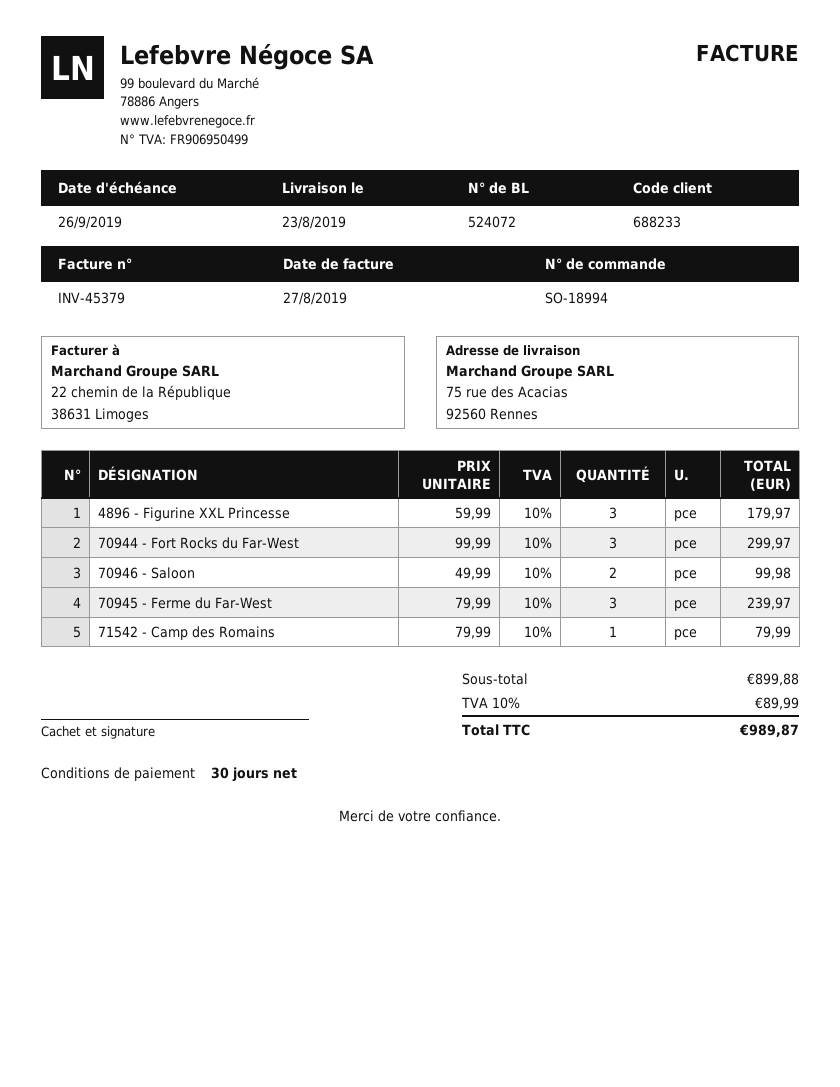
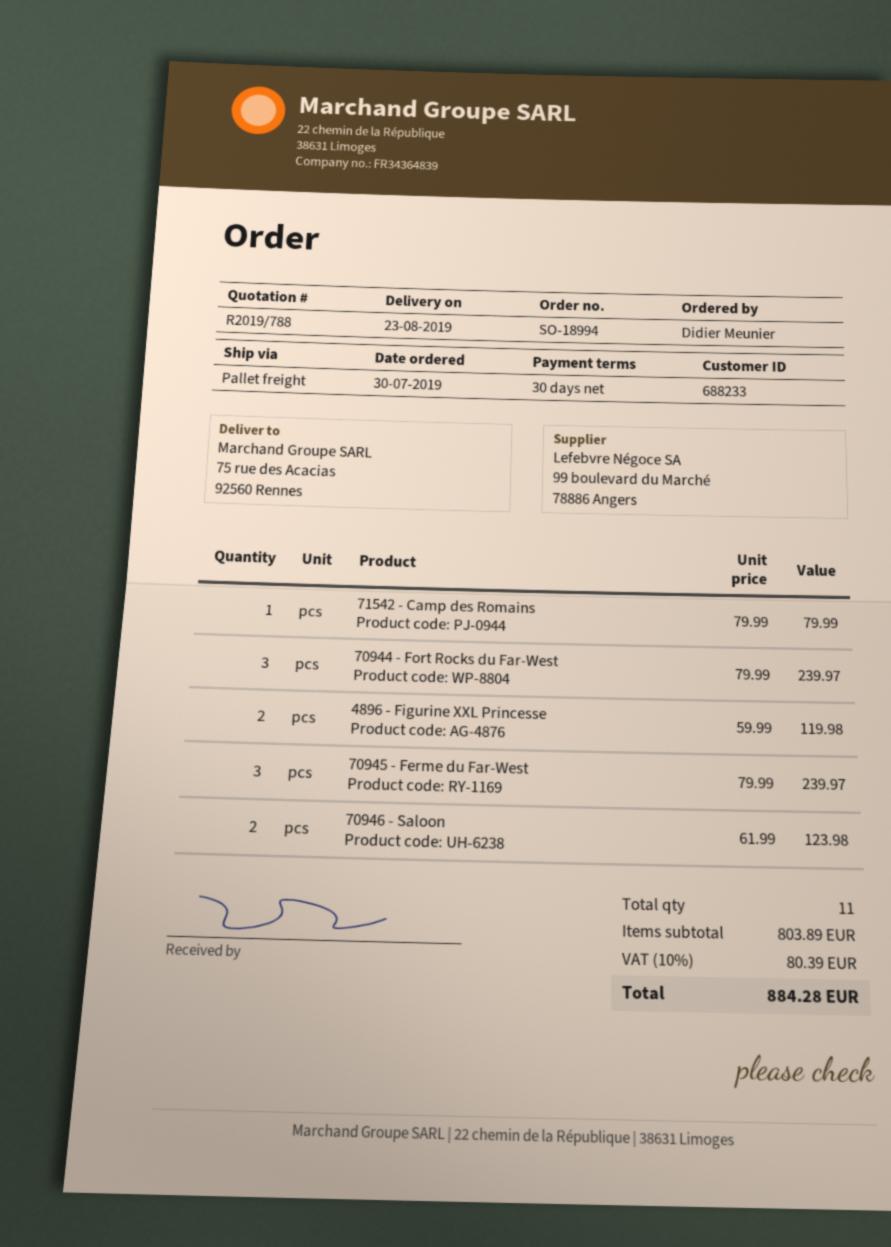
4896 - Figurine XXL Princesse: 3 x 59.99 = 179.97 -> 2 x 59.99 = 119.98
70944 - Fort Rocks du Far-West: 3 x 99.99 = 299.97 -> 3 x 79.99 = 239.97
70946 - Saloon: 2 x 49.99 = 99.98 -> 2 x 61.99 = 123.98
subtotal: 899.88 -> 803.89
tax: 10% = 89.99 -> 10% = 80.39
total: 989.87 -> 884.28

